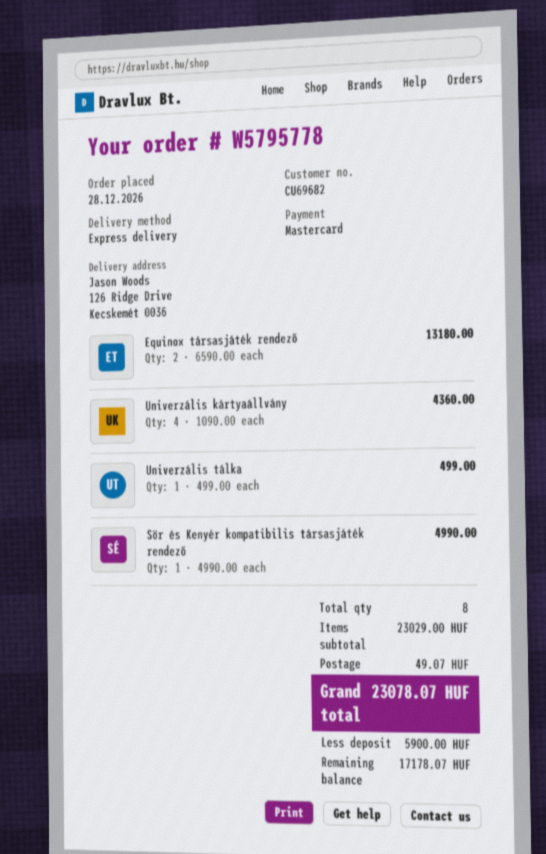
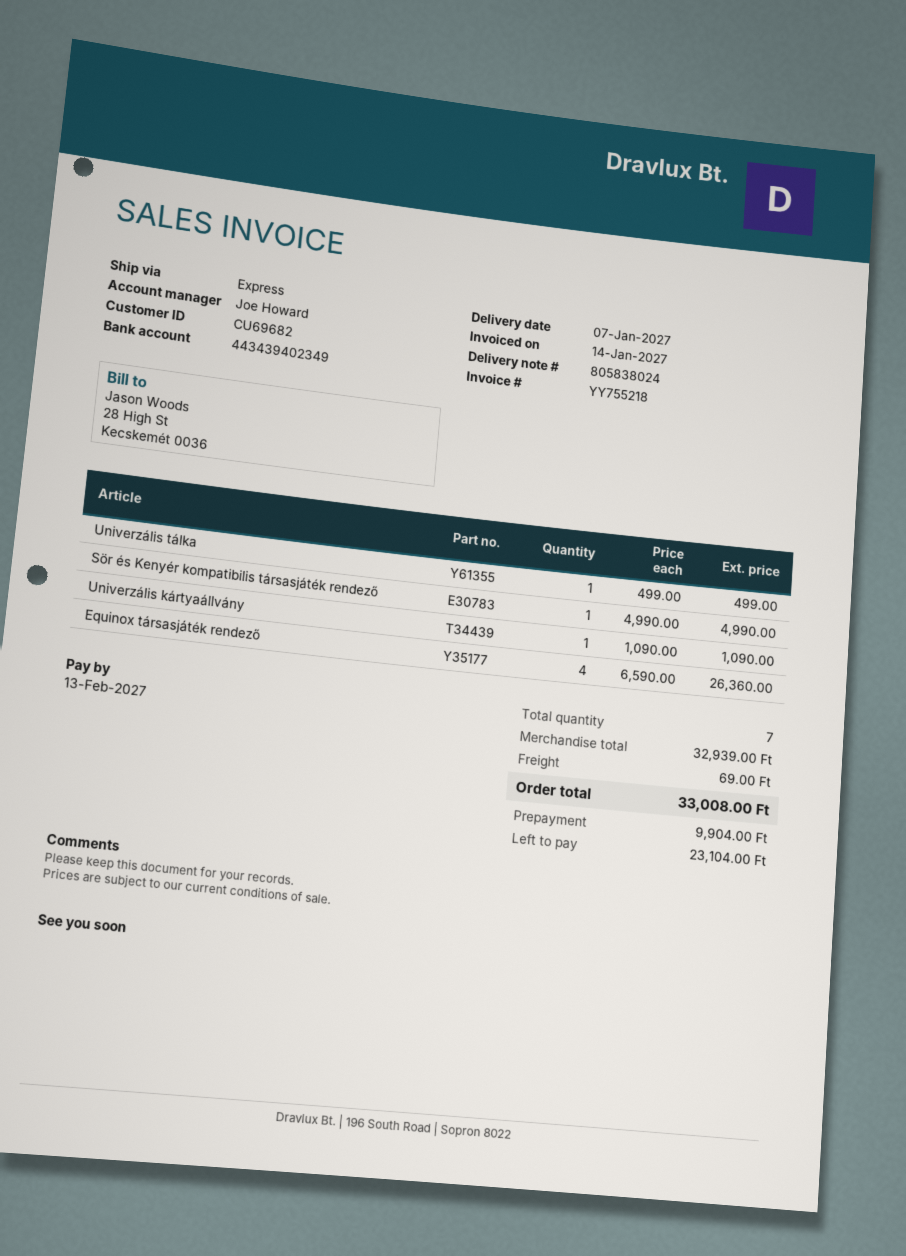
Equinox társasjáték rendező: 2 x 6590.00 = 13180.00 -> 4 x 6590.00 = 26360.00
Univerzális kártyaállvány: 4 x 1090.00 = 4360.00 -> 1 x 1090.00 = 1090.00
total quantity: 8 -> 7
subtotal: 23029.00 -> 32939.00
shipping: 49.07 -> 69.00
total: 23078.07 -> 33008.00
deposit: 5900.00 -> 9904.00
balance: 17178.07 -> 23104.00

